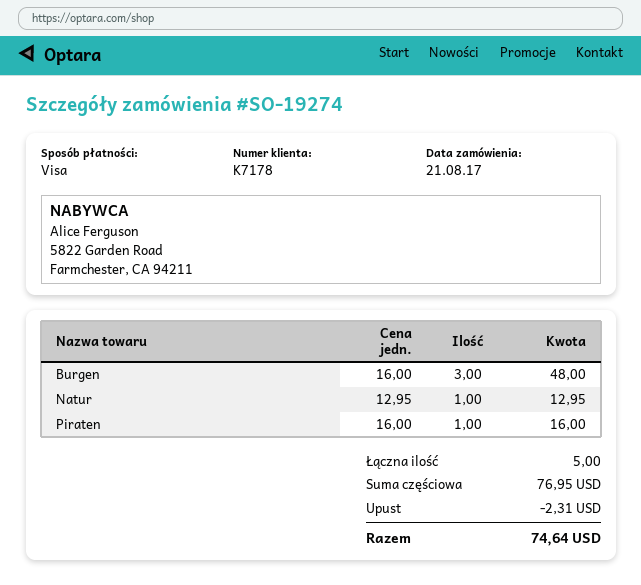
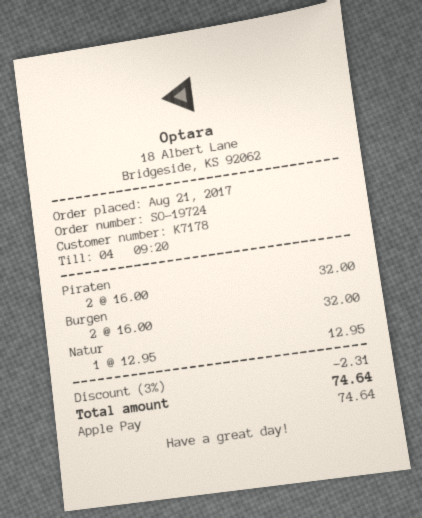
order number: SO-19274 -> SO-19724
payment method: Visa -> Apple Pay
Burgen: 3 x 16.00 = 48.00 -> 2 x 16.00 = 32.00
Piraten: 1 x 16.00 = 16.00 -> 2 x 16.00 = 32.00

